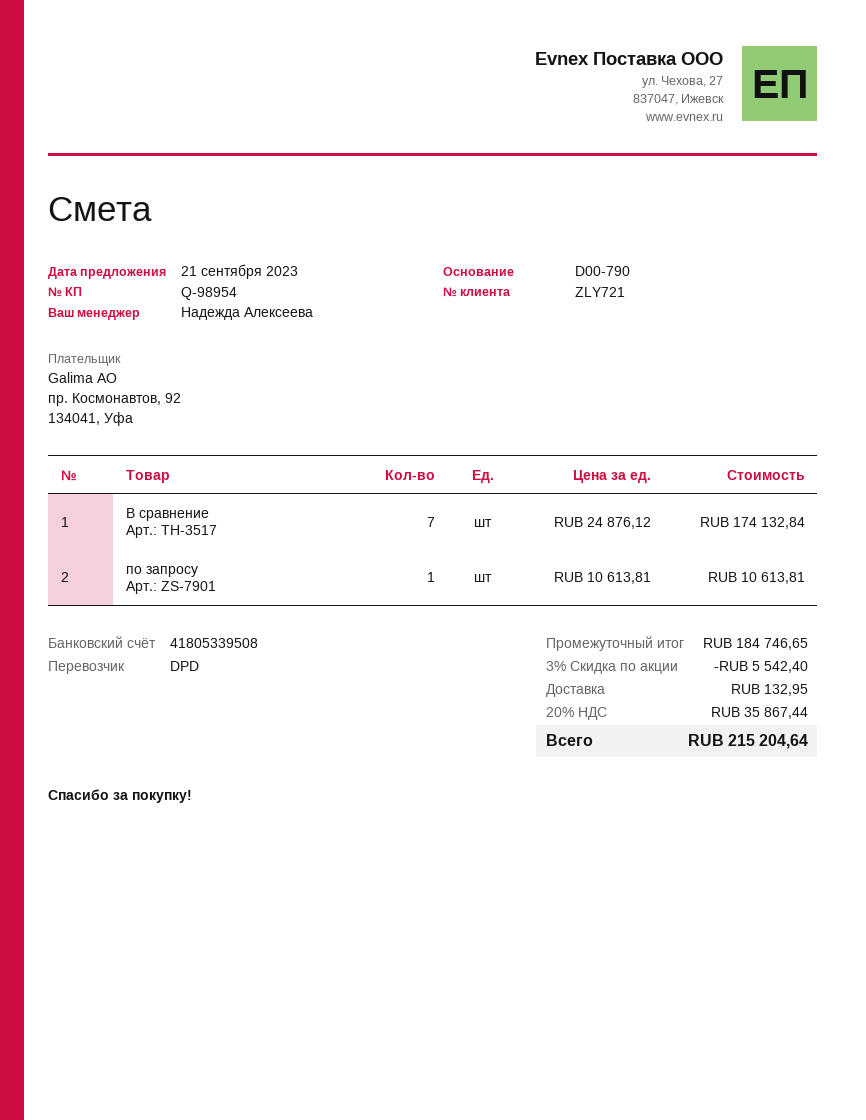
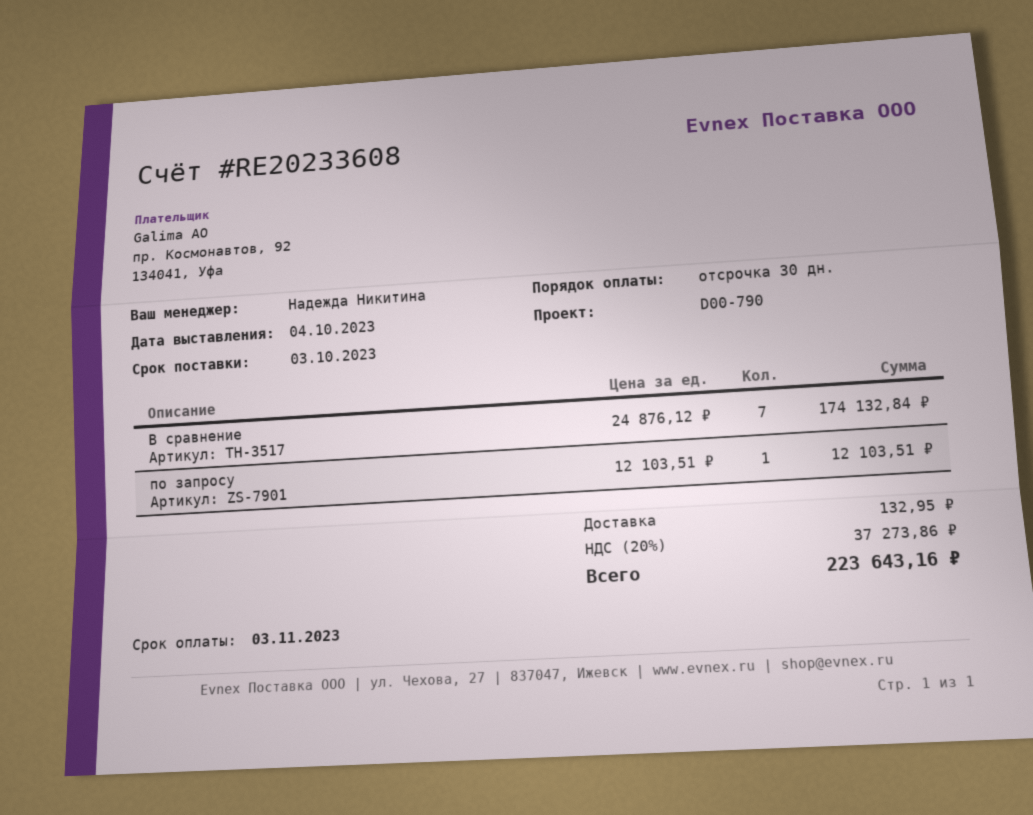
sales rep: Надежда Алексеева -> Надежда Никитина
по запросу: 1 x 10613.81 = 10613.81 -> 1 x 12103.51 = 12103.51
discount: 3% = 5542.40 -> none
tax: 20% = 35867.44 -> 20% = 37273.86
total: 215204.64 -> 223643.16

